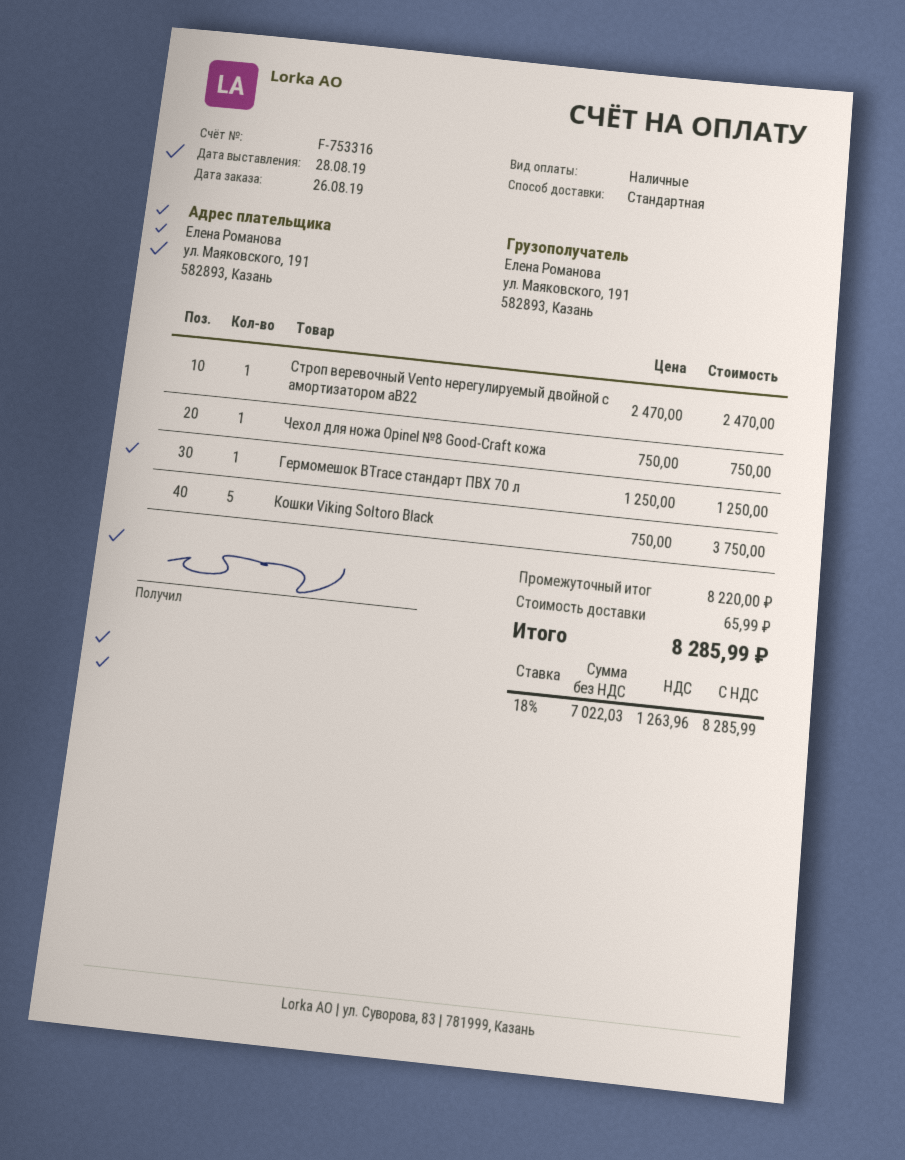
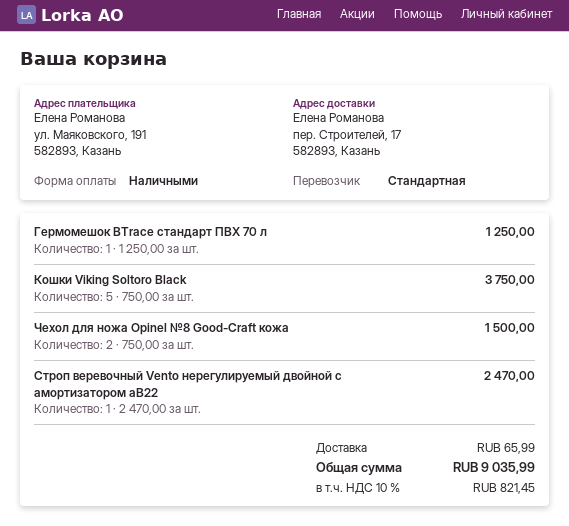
ship to: ул. Маяковского, 191, 582893, Казань -> пер. Строителей, 17, 582893, Казань
Чехол для ножа Opinel №8 Good-Craft кожа: 1 x 750.00 = 750.00 -> 2 x 750.00 = 1500.00
tax: 18% = 1263.96 -> 10% = 821.45
total: 8285.99 -> 9035.99

